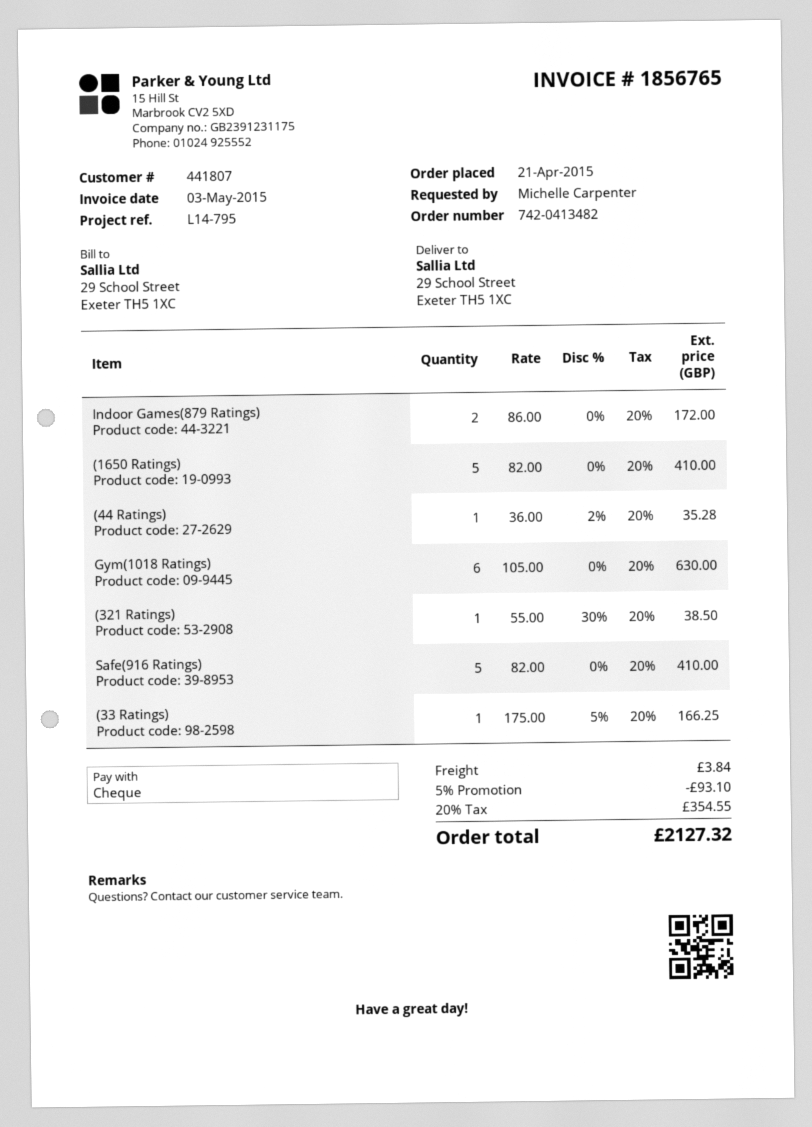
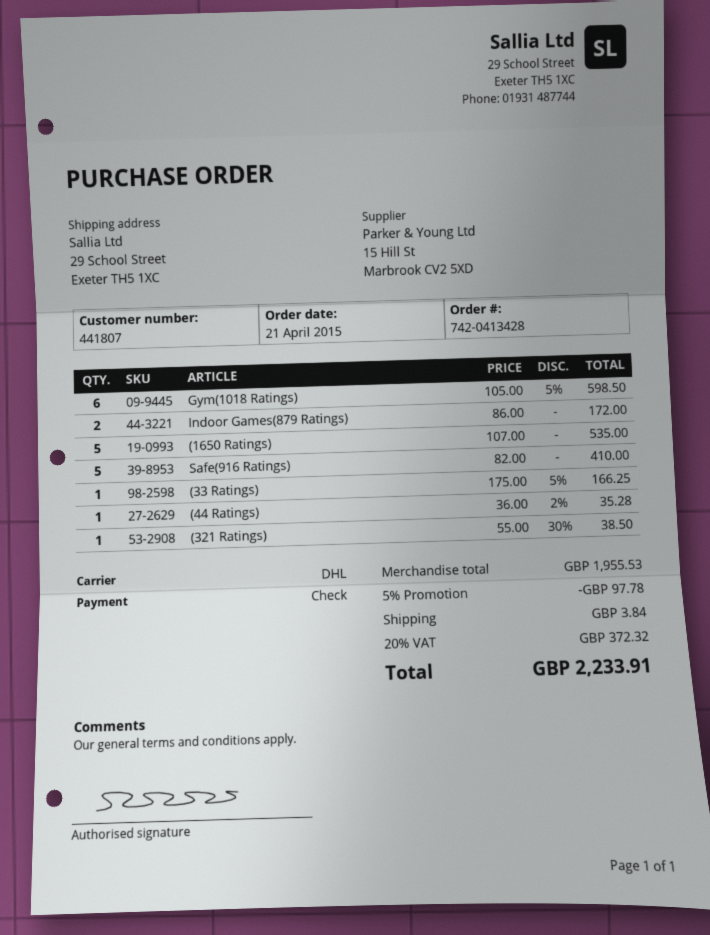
order number: 742-0413482 -> 742-0413428
(1650 Ratings): 5 x 82.00 = 410.00 -> 5 x 107.00 = 535.00
Gym(1018 Ratings): 6 x 105.00 = 630.00 -> 6 x 105.00 - 5% = 598.50
discount: 5% = 93.10 -> 5% = 97.78
tax: 20% = 354.55 -> 20% = 372.32
total: 2127.32 -> 2233.91

